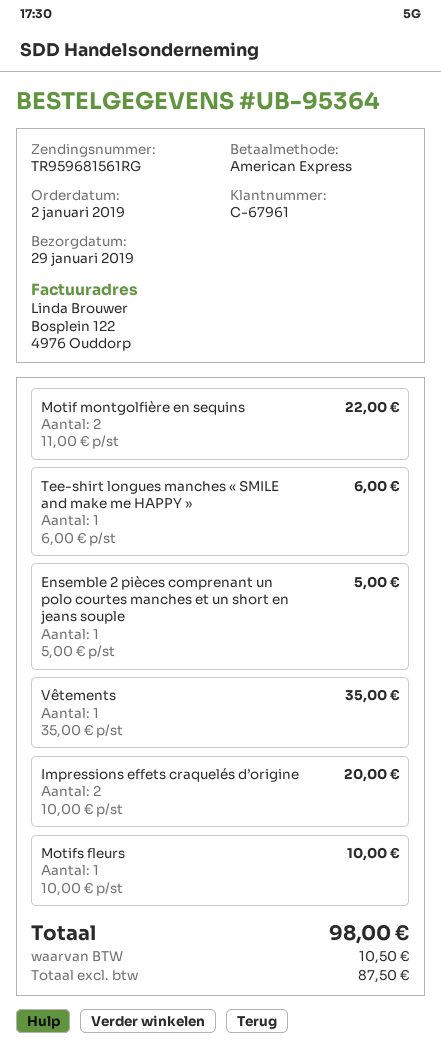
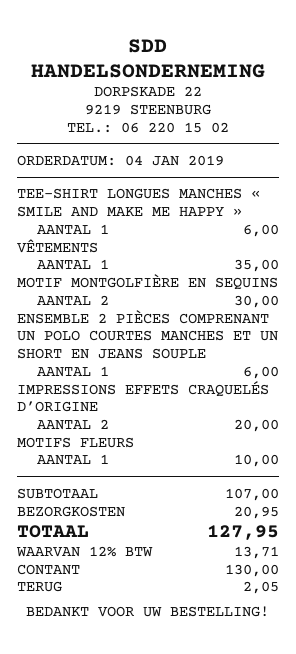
order date: 2019-01-02 -> 2019-01-04
payment method: American Express -> cash
Motif montgolfière en sequins: 2 for 22.00 -> 2 for 30.00
Ensemble 2 pièces comprenant un polo courtes manches et un short en jeans souple: 1 for 5.00 -> 1 for 6.00
shipping: none -> 20.95
tax: 10.50 -> 13.71
total: 98.00 -> 127.95

